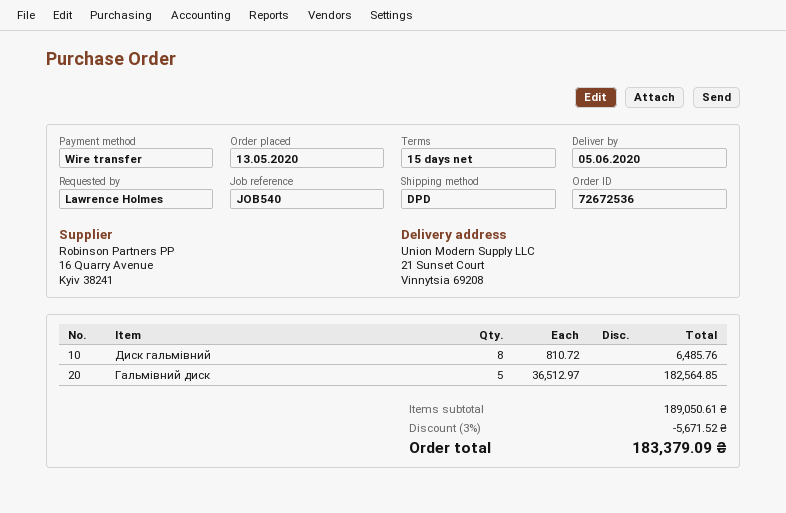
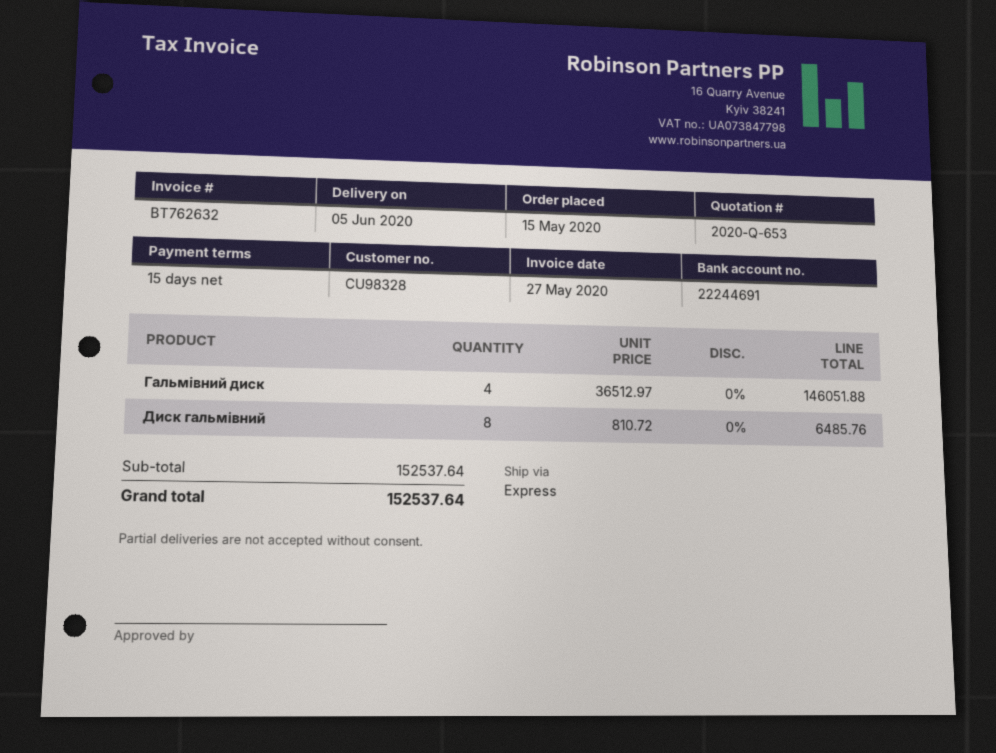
order date: 2020-05-13 -> 2020-05-15
shipping method: DPD -> express
Гальмівний диск: 5 x 36512.97 = 182564.85 -> 4 x 36512.97 = 146051.88
subtotal: 189050.61 -> 152537.64
discount: 3% = 5671.52 -> none
total: 183379.09 -> 152537.64

